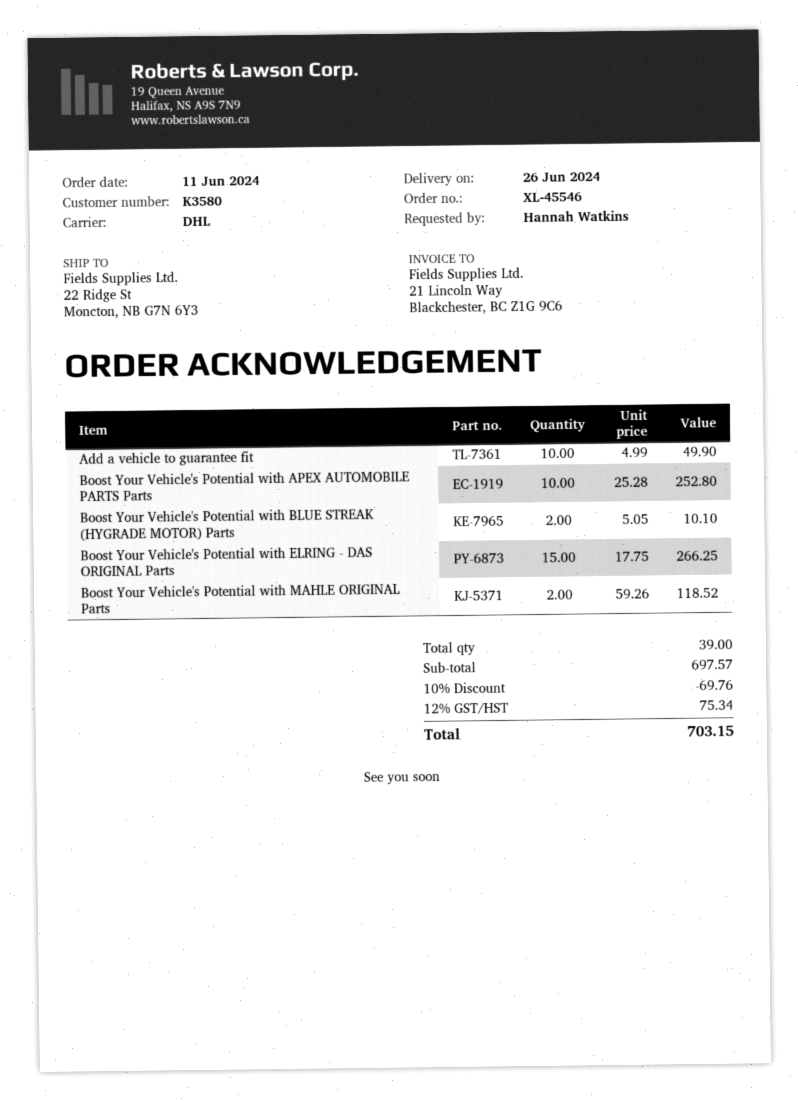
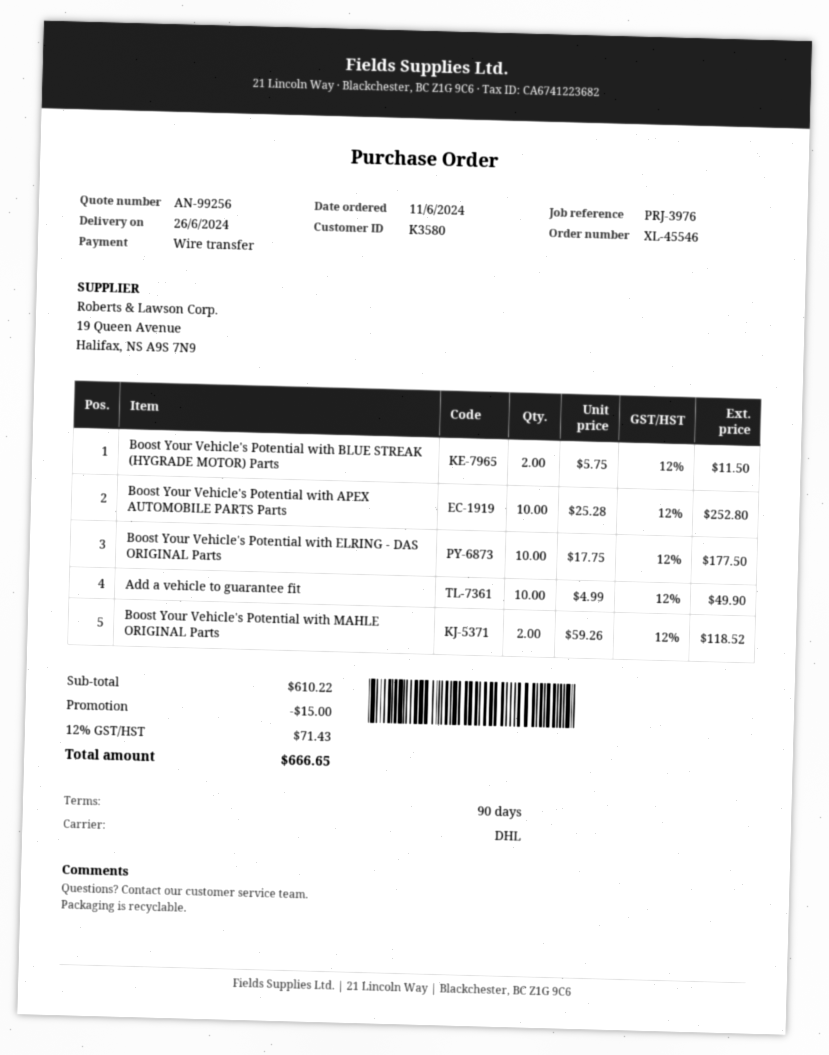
Boost Your Vehicle's Potential with BLUE STREAK (HYGRADE MOTOR) Parts: 2 x 5.05 = 10.10 -> 2 x 5.75 = 11.50
Boost Your Vehicle's Potential with ELRING - DAS ORIGINAL Parts: 15 x 17.75 = 266.25 -> 10 x 17.75 = 177.50
subtotal: 697.57 -> 610.22
discount: 69.76 -> 15.00
tax: 12% = 75.34 -> 12% = 71.43
total: 703.15 -> 666.65

